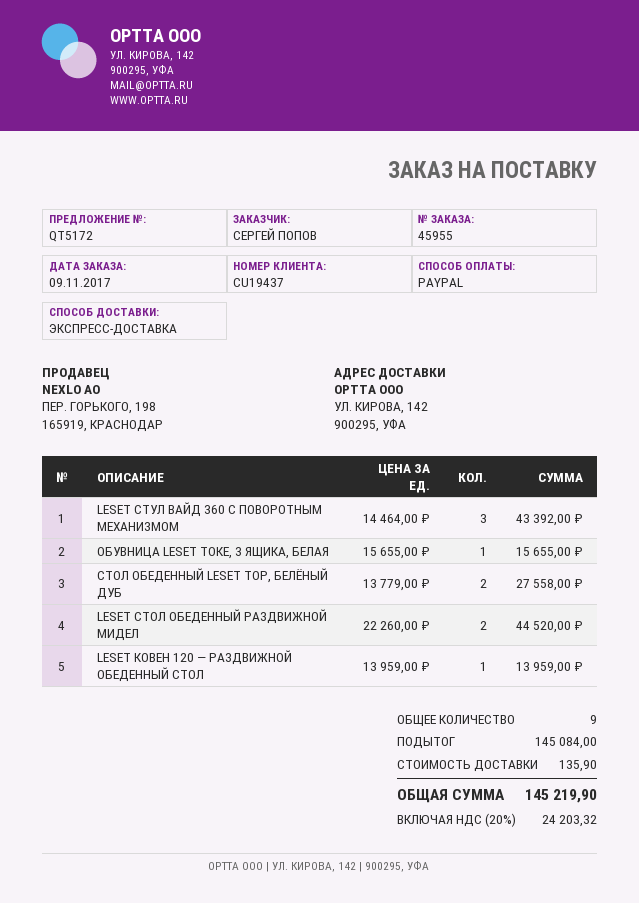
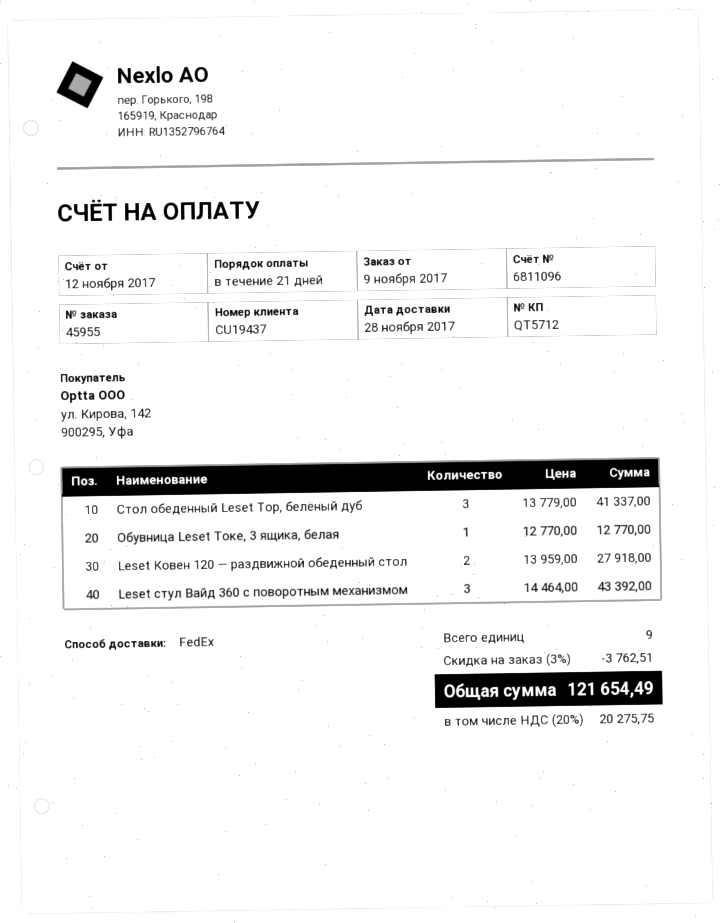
quote number: QT5172 -> QT5712
shipping method: express -> FedEx
ОБУВНИЦА LESET ТОКЕ, 3 ЯЩИКА, БЕЛАЯ: 1 x 15655.00 = 15655.00 -> 1 x 12770.00 = 12770.00
СТОЛ ОБЕДЕННЫЙ LESET ТОР, БЕЛЁНЫЙ ДУБ: 2 x 13779.00 = 27558.00 -> 3 x 13779.00 = 41337.00
LESET СТОЛ ОБЕДЕННЫЙ РАЗДВИЖНОЙ МИДЕЛ: 2 x 22260.00 = 44520.00 -> none
LESET КОВЕН 120 — РАЗДВИЖНОЙ ОБЕДЕННЫЙ СТОЛ: 1 x 13959.00 = 13959.00 -> 2 x 13959.00 = 27918.00
discount: none -> 3% = 3762.51
shipping: 135.90 -> none
tax: 20% = 24203.32 -> 20% = 20275.75
total: 145219.90 -> 121654.49

